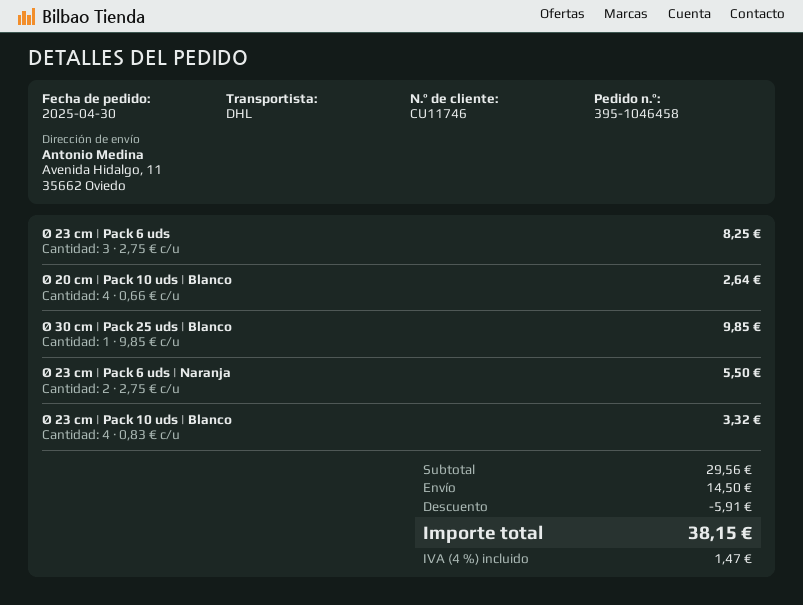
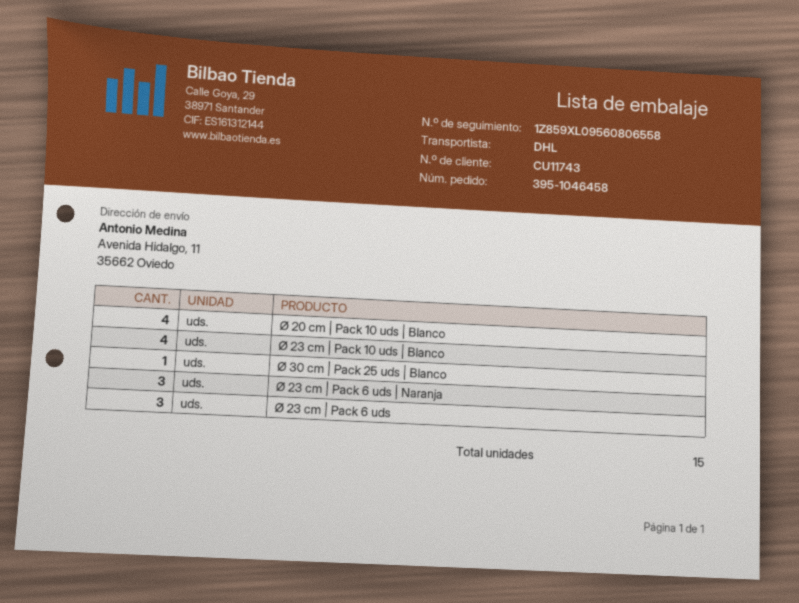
customer number: CU11746 -> CU11743
Ø 23 cm | Pack 6 uds | Naranja: 2 -> 3

